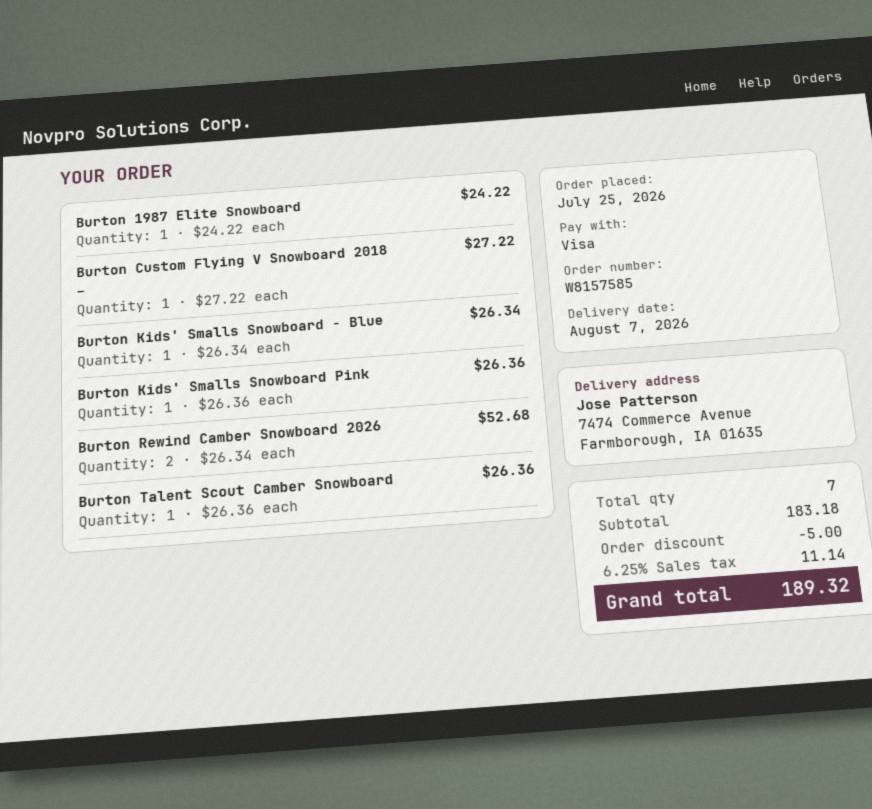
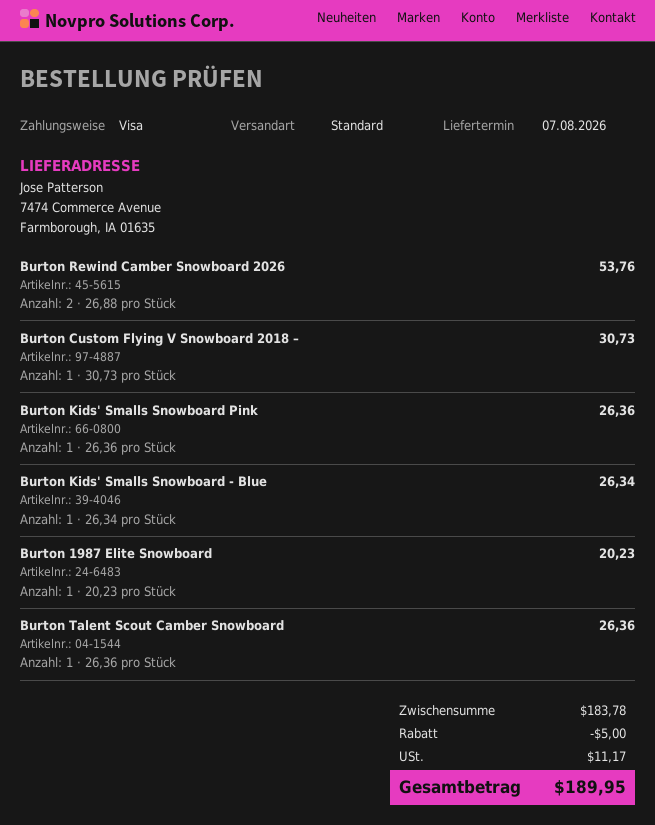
Burton 1987 Elite Snowboard: 1 x 24.22 = 24.22 -> 1 x 20.23 = 20.23
Burton Custom Flying V Snowboard 2018 –: 1 x 27.22 = 27.22 -> 1 x 30.73 = 30.73
Burton Rewind Camber Snowboard 2026: 2 x 26.34 = 52.68 -> 2 x 26.88 = 53.76
subtotal: 183.18 -> 183.78
tax: 11.14 -> 11.17
total: 189.32 -> 189.95

